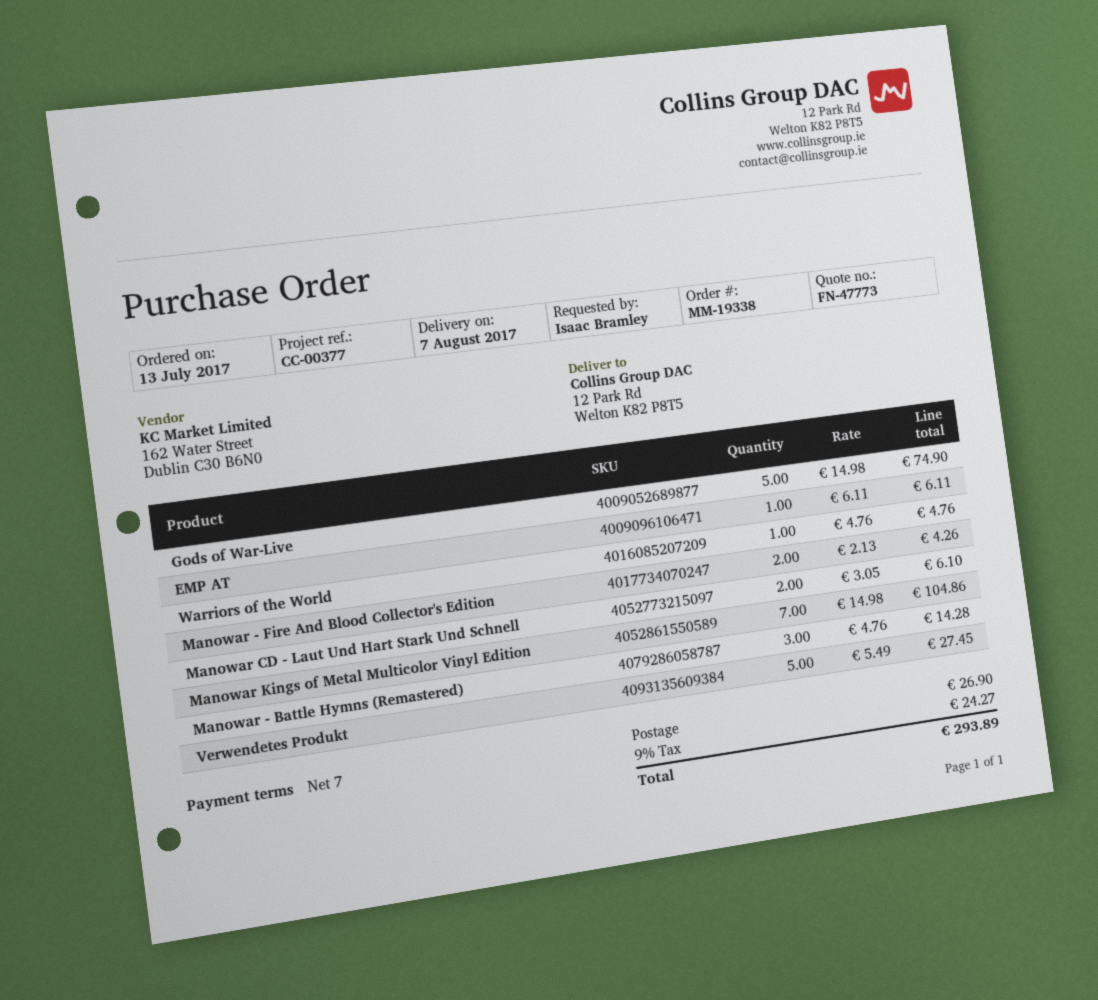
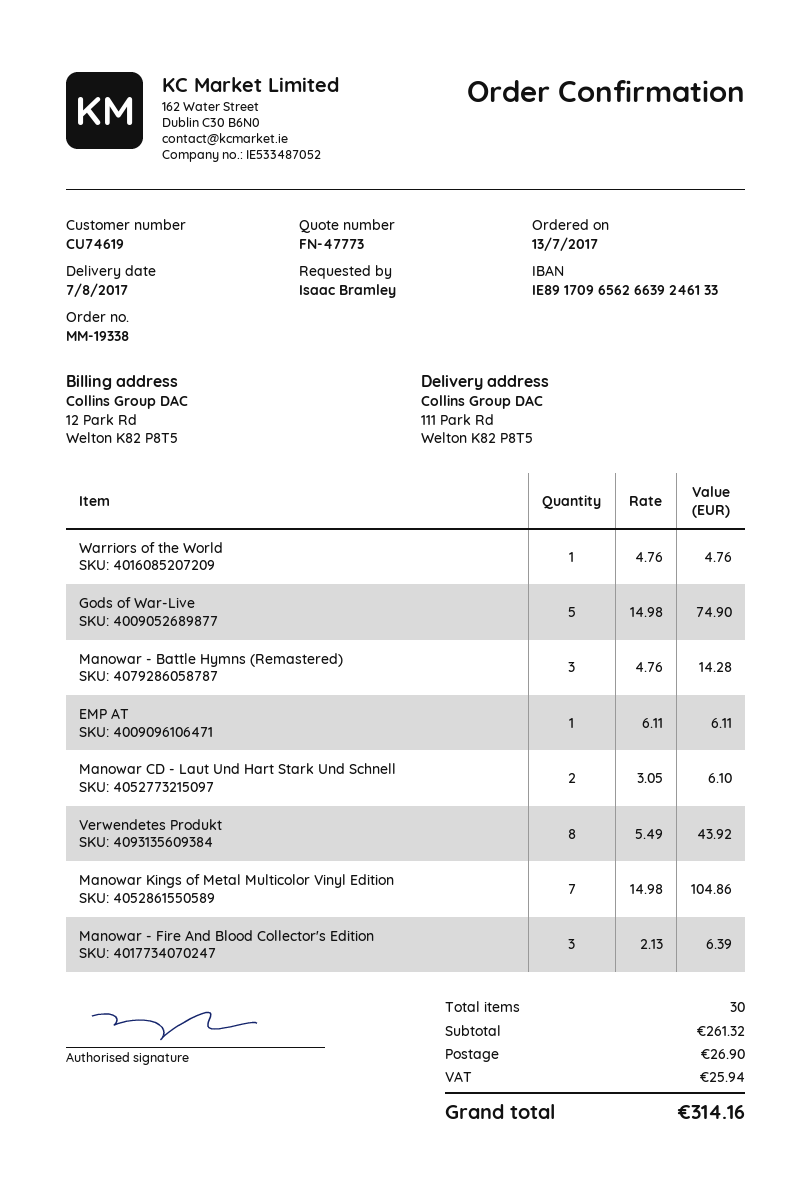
ship to: 12 Park Rd, Welton K82 P8T5 -> 111 Park Rd, Welton K82 P8T5
Manowar - Fire And Blood Collector's Edition: 2 x 2.13 = 4.26 -> 3 x 2.13 = 6.39
Verwendetes Produkt: 5 x 5.49 = 27.45 -> 8 x 5.49 = 43.92
tax: 24.27 -> 25.94
total: 293.89 -> 314.16

